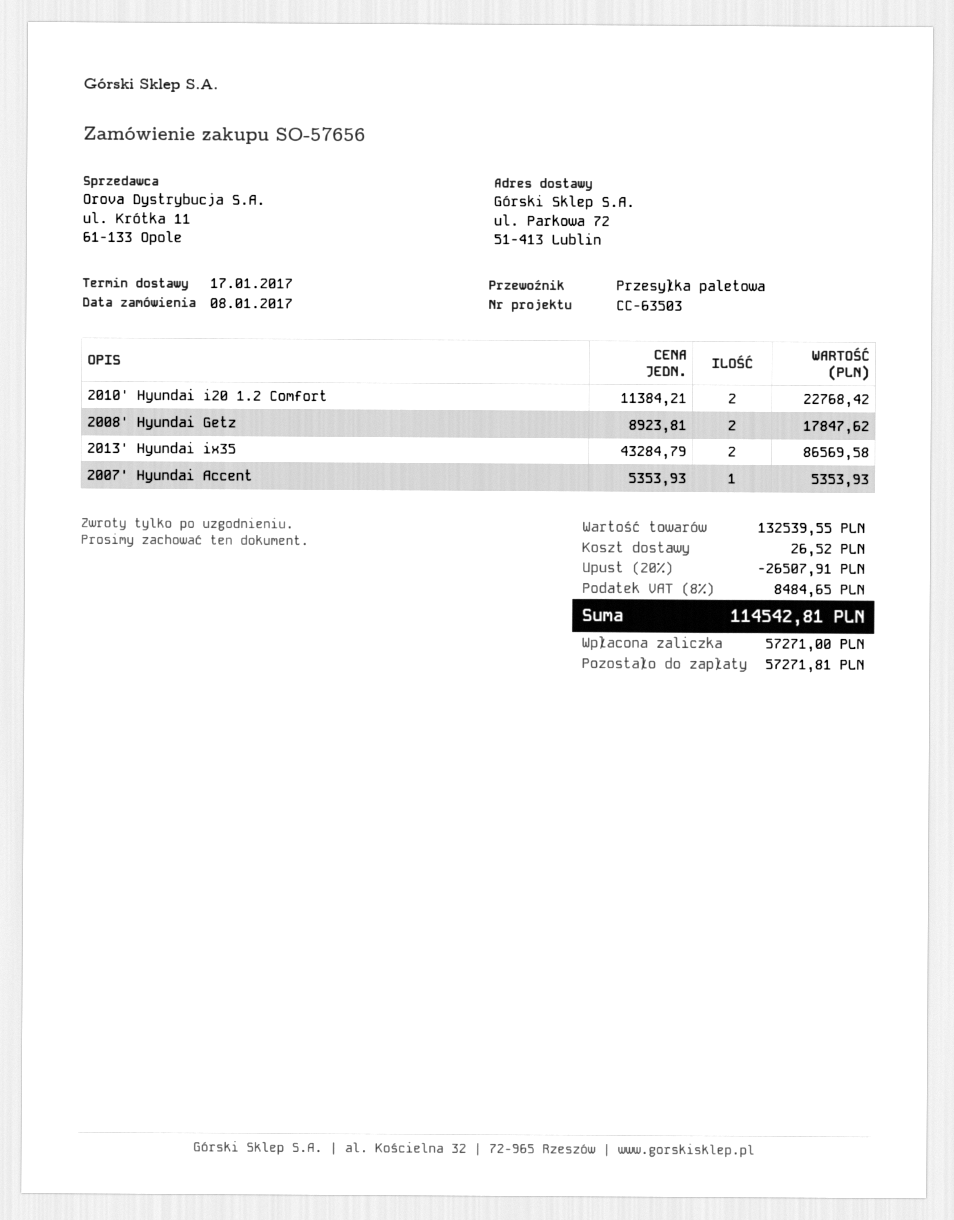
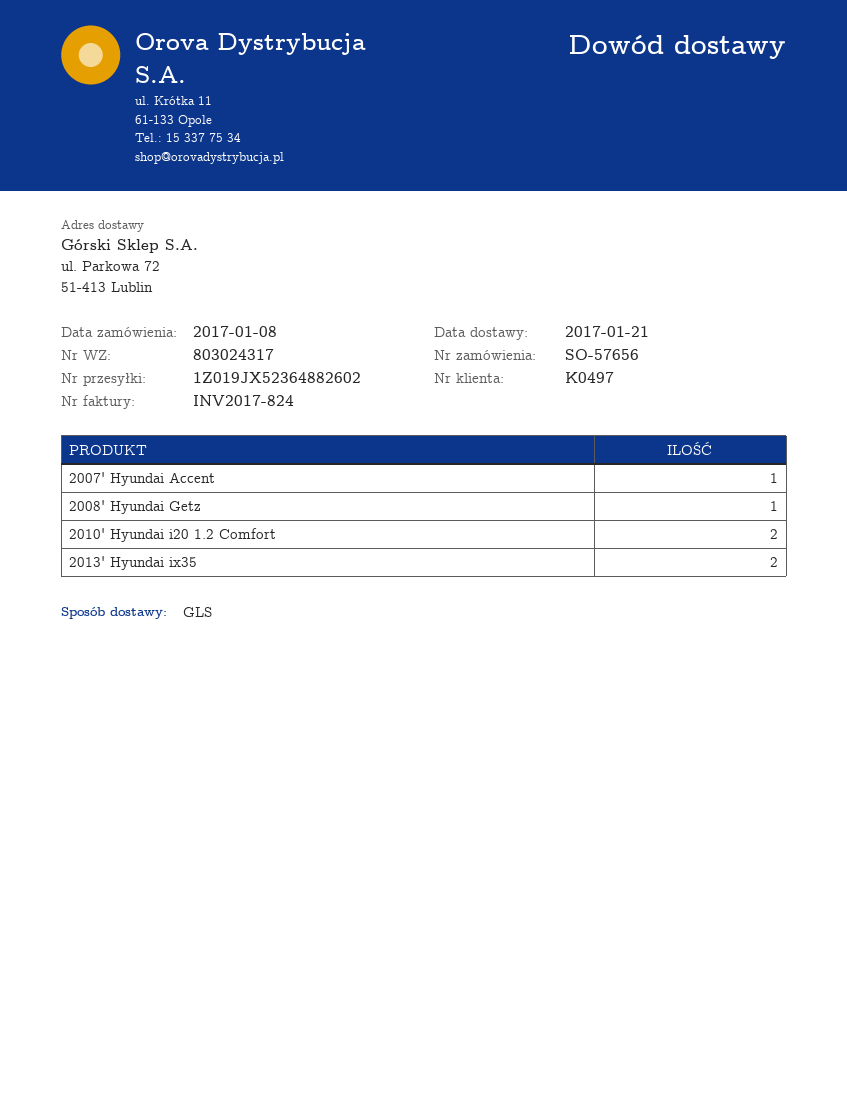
delivery date: 2017-01-17 -> 2017-01-21
shipping method: pallet freight -> GLS
2008' Hyundai Getz: 2 -> 1

